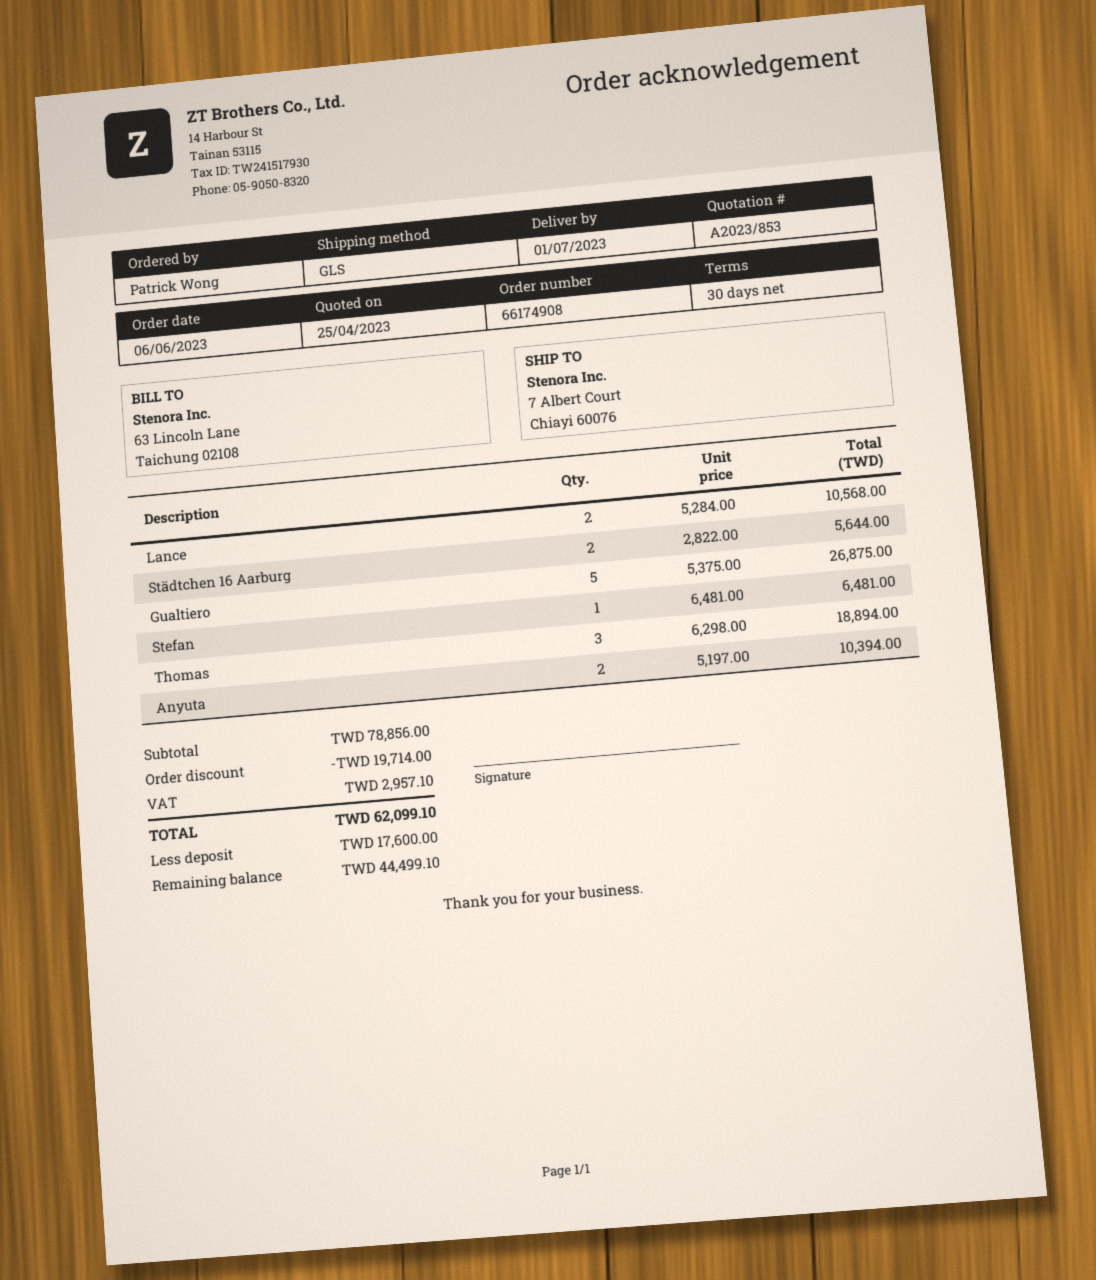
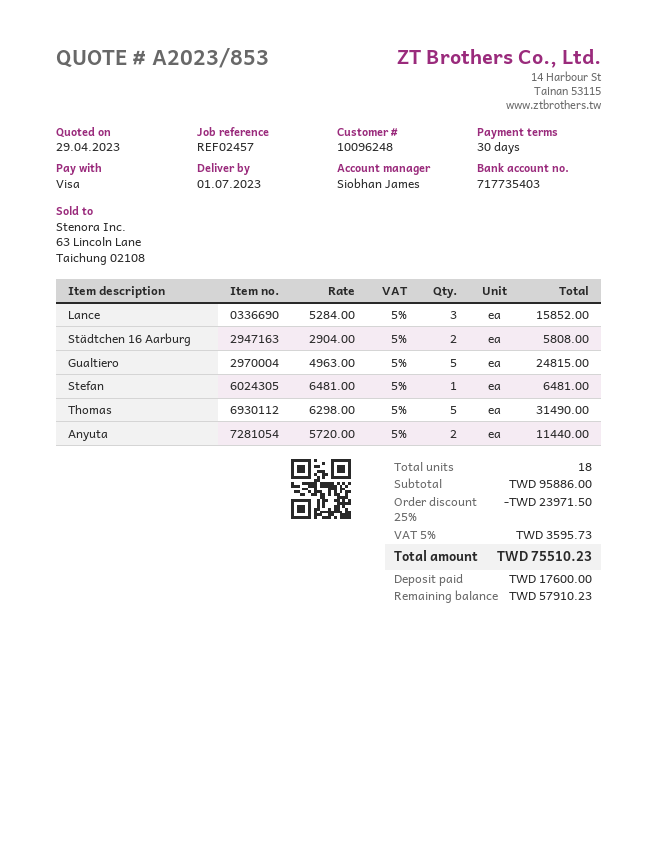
quote date: 2023-04-25 -> 2023-04-29
Lance: 2 x 5284.00 = 10568.00 -> 3 x 5284.00 = 15852.00
Städtchen 16 Aarburg: 2 x 2822.00 = 5644.00 -> 2 x 2904.00 = 5808.00
Gualtiero: 5 x 5375.00 = 26875.00 -> 5 x 4963.00 = 24815.00
Thomas: 3 x 6298.00 = 18894.00 -> 5 x 6298.00 = 31490.00
Anyuta: 2 x 5197.00 = 10394.00 -> 2 x 5720.00 = 11440.00
subtotal: 78856.00 -> 95886.00
discount: 19714.00 -> 23971.50
tax: 2957.10 -> 3595.73
total: 62099.10 -> 75510.23
balance: 44499.10 -> 57910.23

